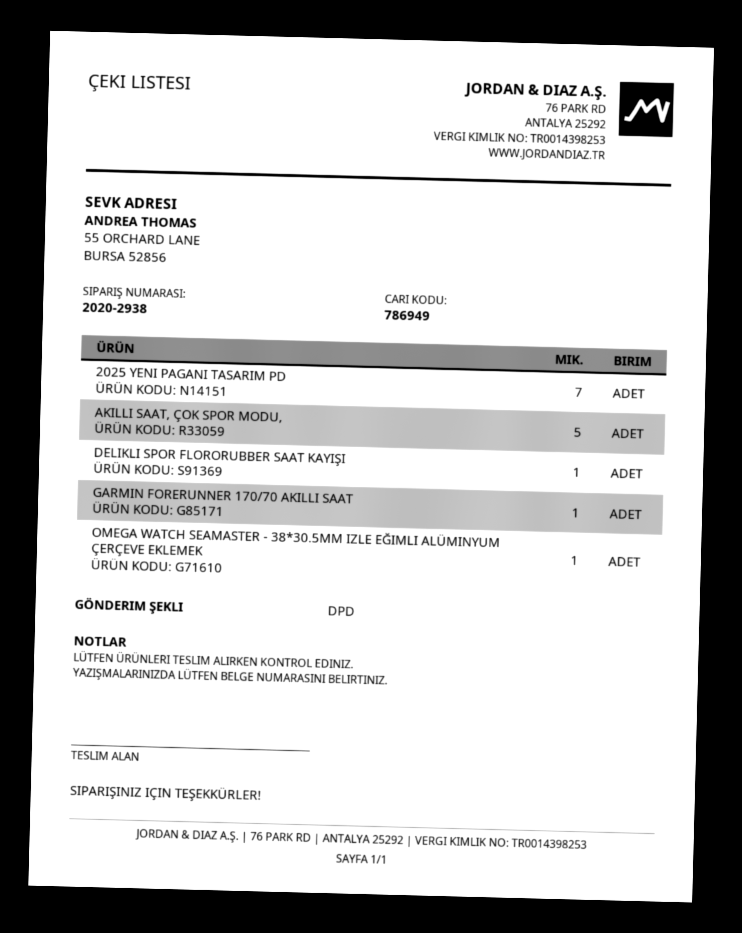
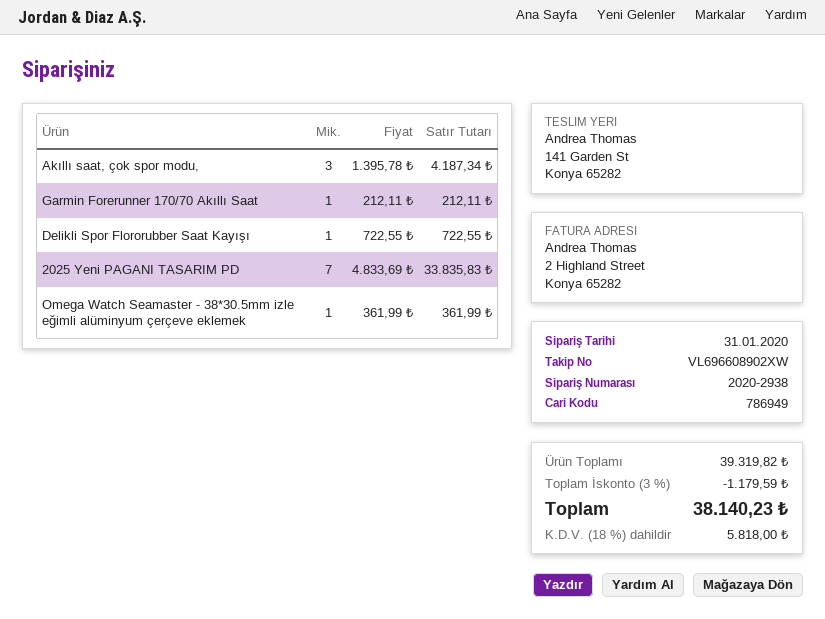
ship to: 55 ORCHARD LANE, BURSA 52856 -> 141 Garden St, Konya 65282
AKILLI SAAT, ÇOK SPOR MODU,: 5 -> 3

